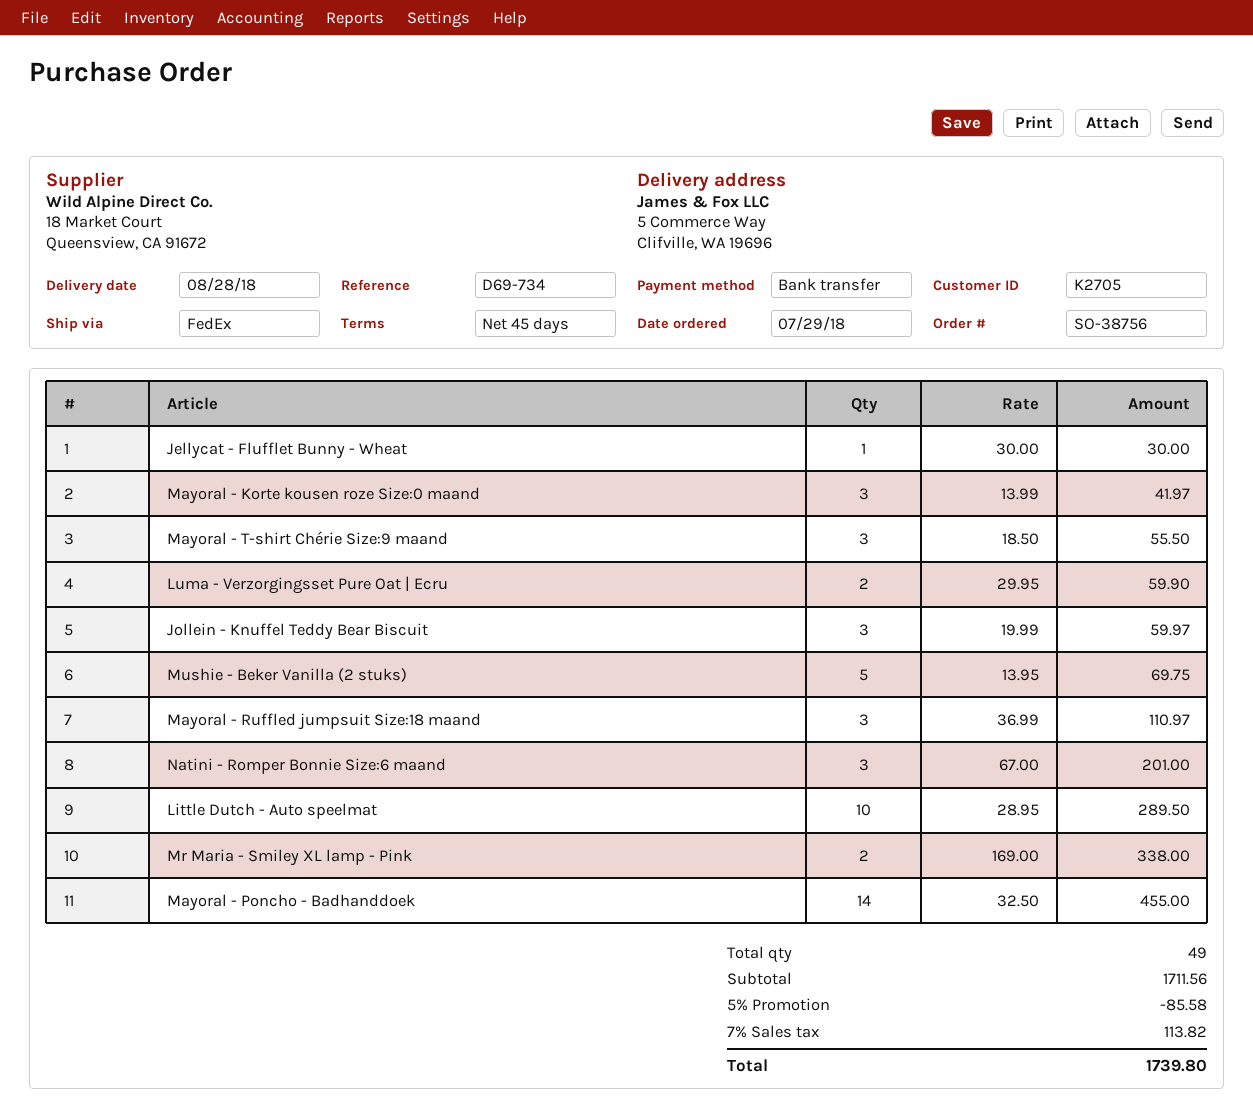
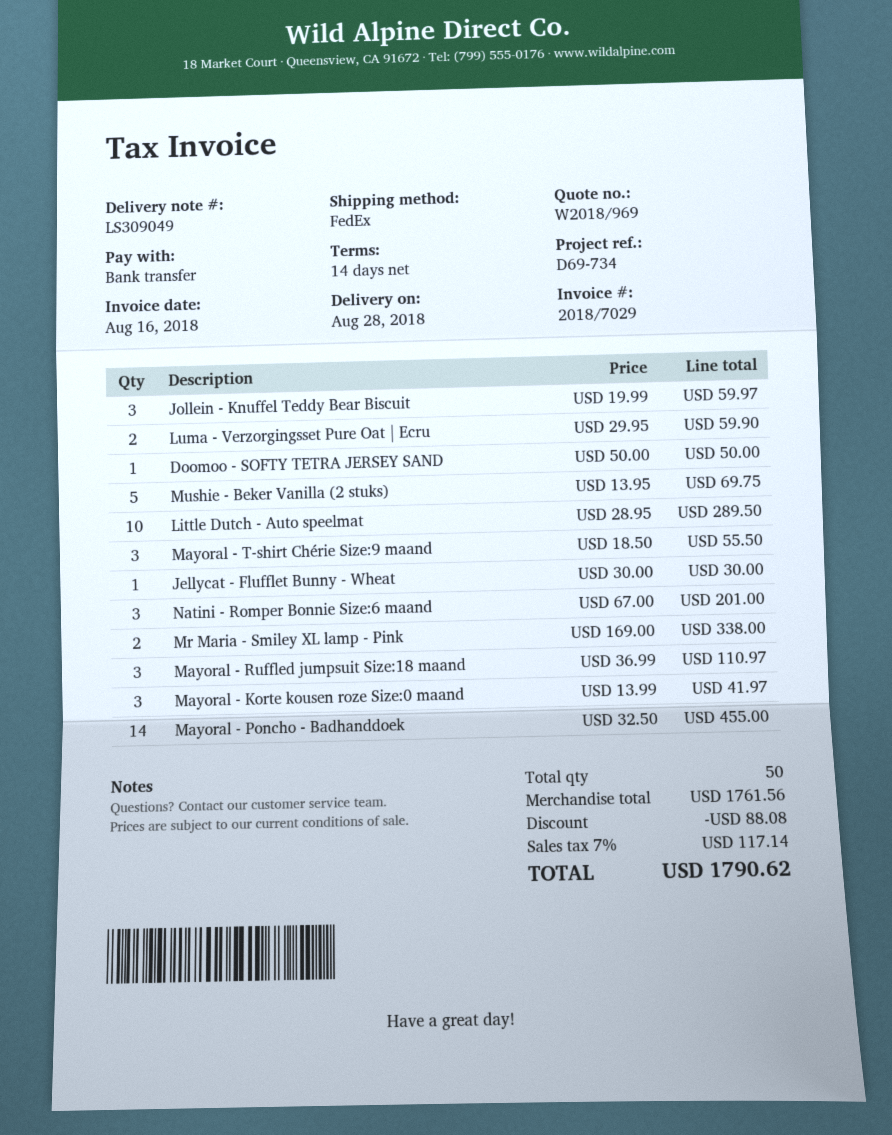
payment terms: 45 days -> 14 days
Doomoo - SOFTY TETRA JERSEY SAND: none -> 1 x 50.00 = 50.00
total quantity: 49 -> 50
subtotal: 1711.56 -> 1761.56
discount: 85.58 -> 88.08
tax: 7% = 113.82 -> 7% = 117.14
total: 1739.80 -> 1790.62

